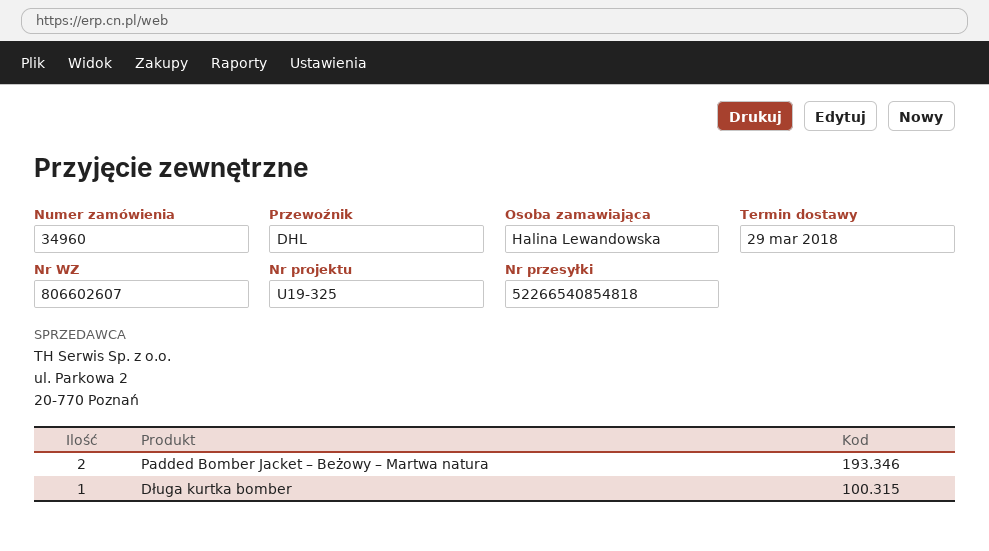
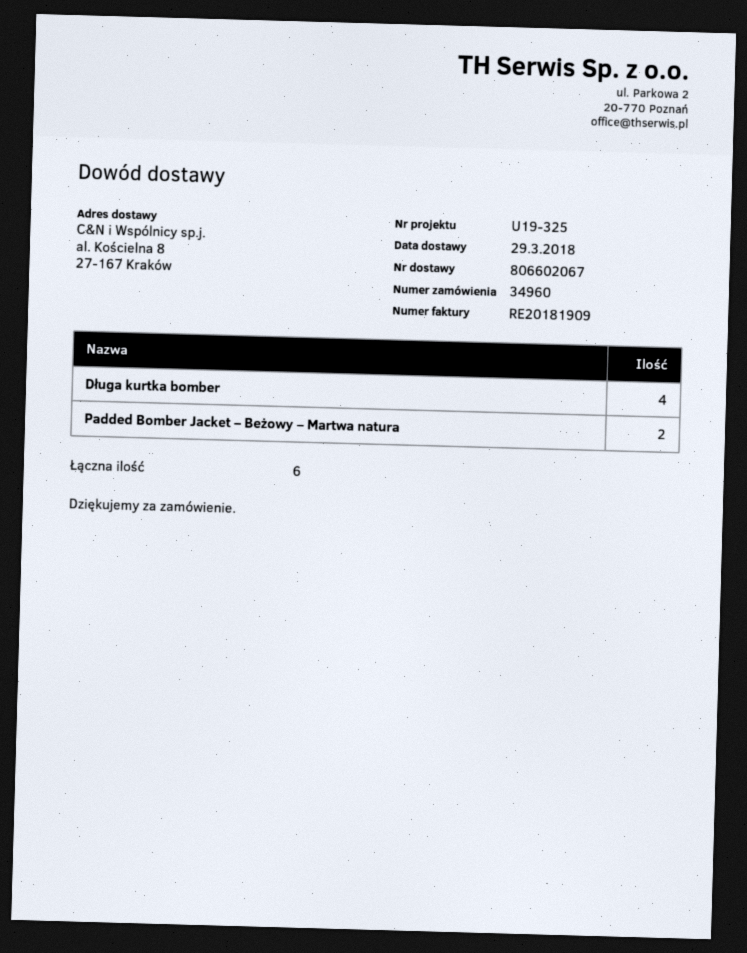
delivery note number: 806602607 -> 806602067
Długa kurtka bomber: 1 -> 4

